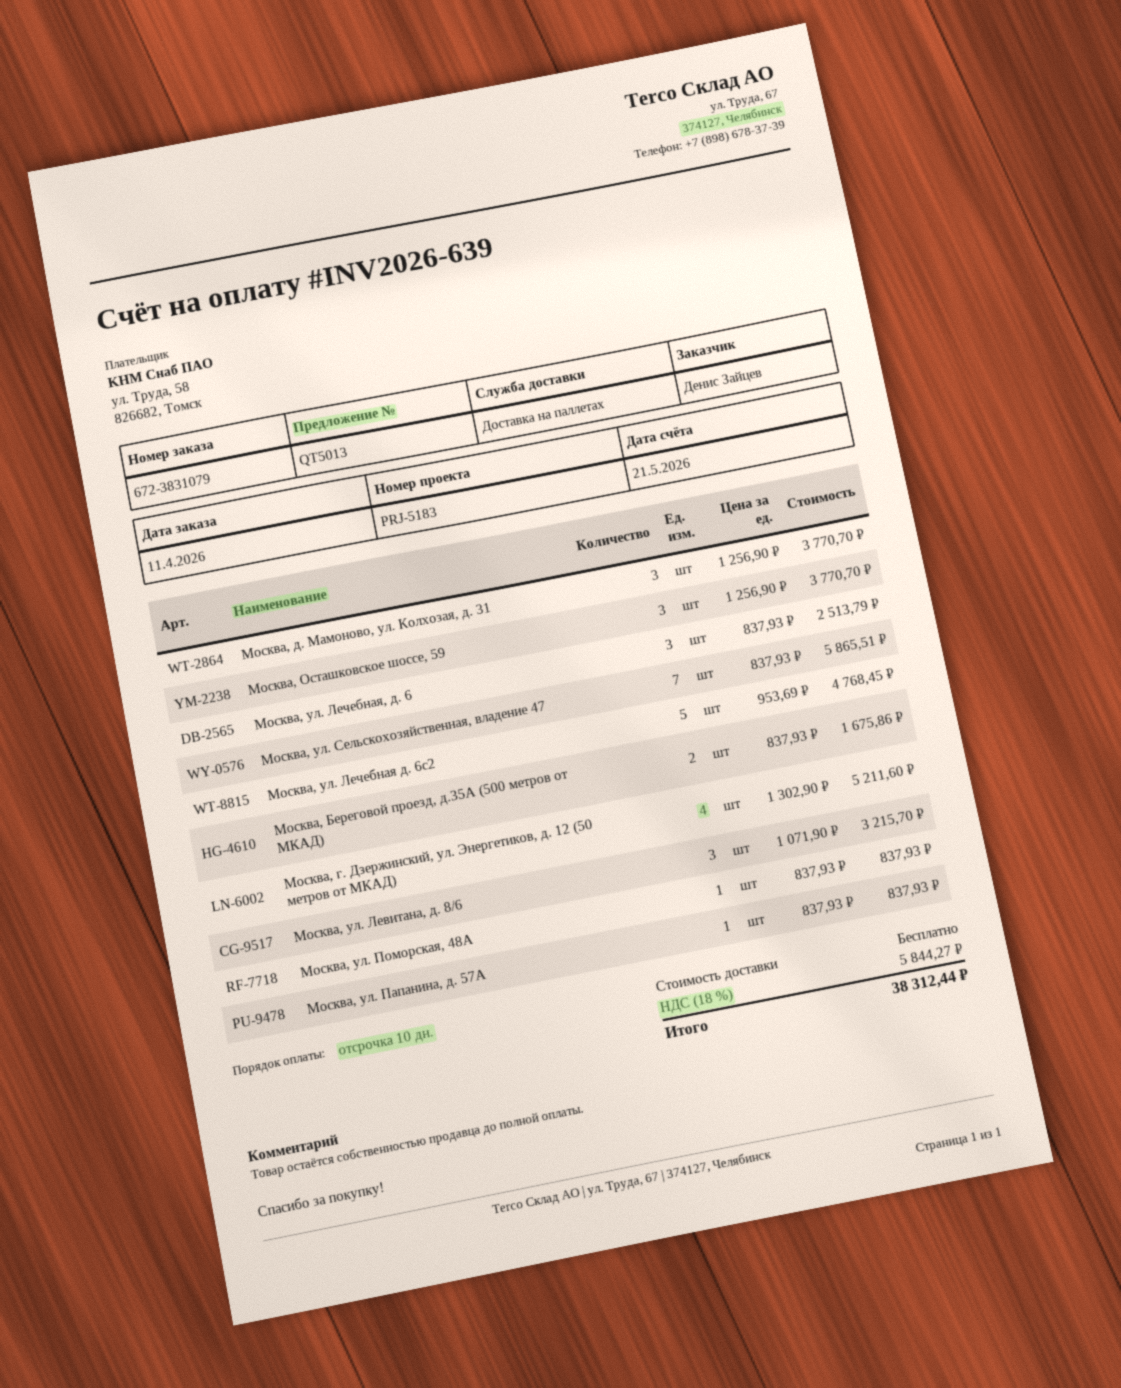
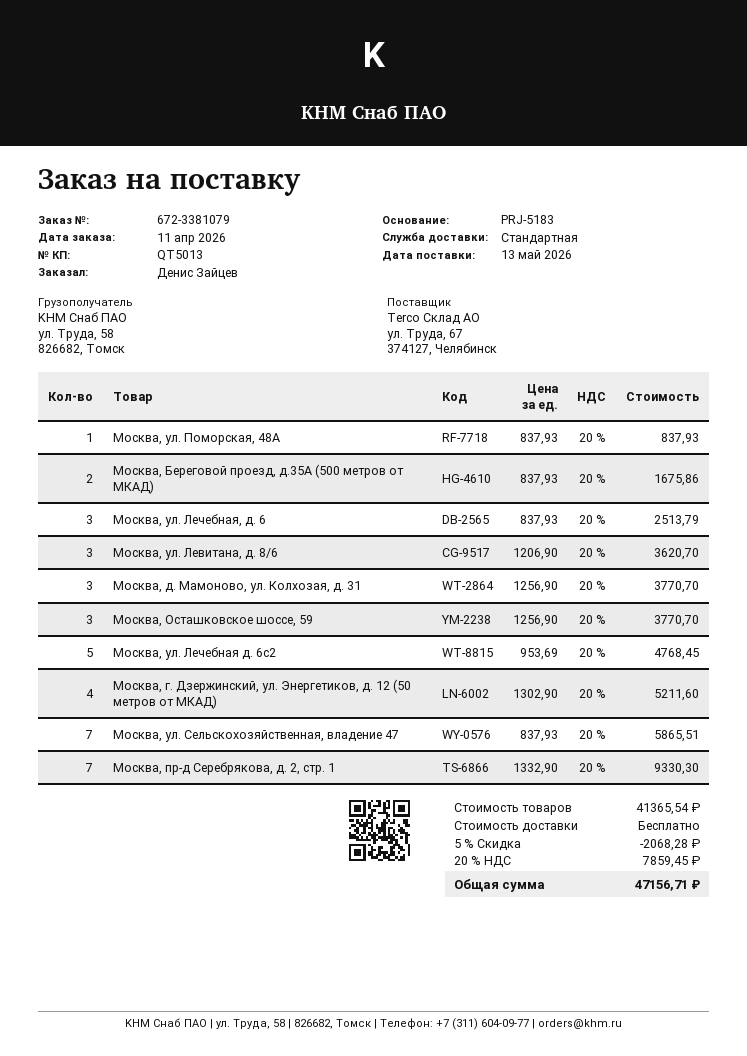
order number: 672-3831079 -> 672-3381079
shipping method: pallet freight -> standard
Москва, ул. Левитана, д. 8/6: 3 x 1071.90 = 3215.70 -> 3 x 1206.90 = 3620.70
Москва, ул. Папанина, д. 57A: 1 x 837.93 = 837.93 -> none
Москва, пр-д Серебрякова, д. 2, стр. 1: none -> 7 x 1332.90 = 9330.30
discount: none -> 5% = 2068.28
tax: 18% = 5844.27 -> 20% = 7859.45
total: 38312.44 -> 47156.71

